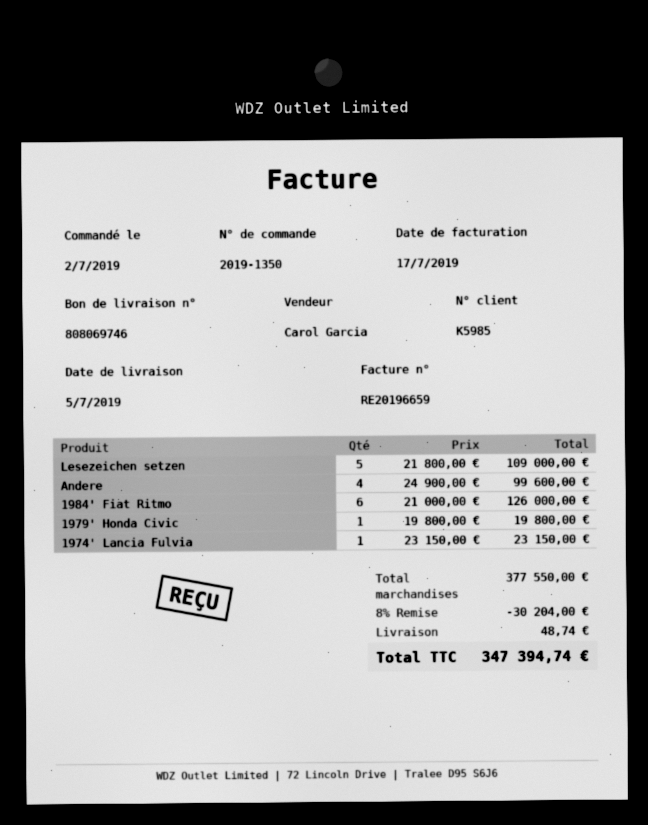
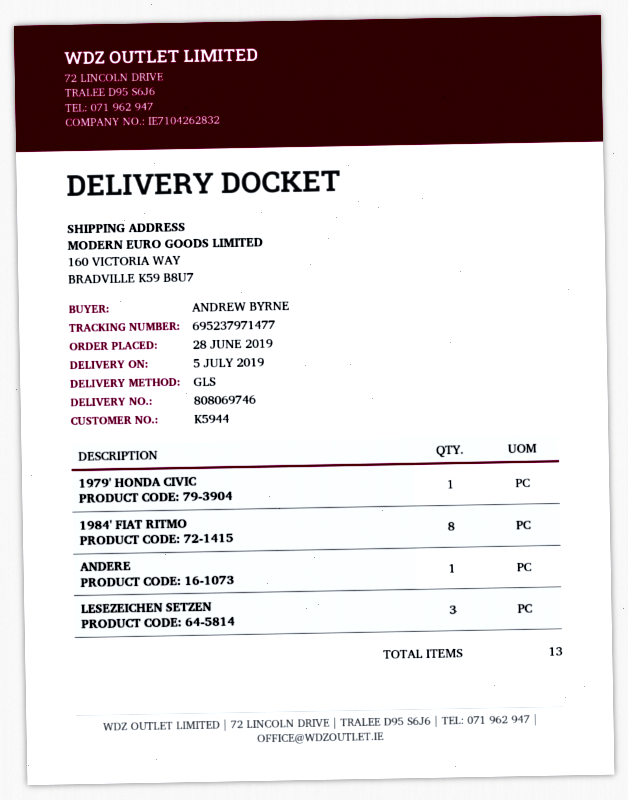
order date: 2019-07-02 -> 2019-06-28
customer number: K5985 -> K5944
Lesezeichen setzen: 5 -> 3
Andere: 4 -> 1
1984' Fiat Ritmo: 6 -> 8
1974' Lancia Fulvia: 1 -> none

